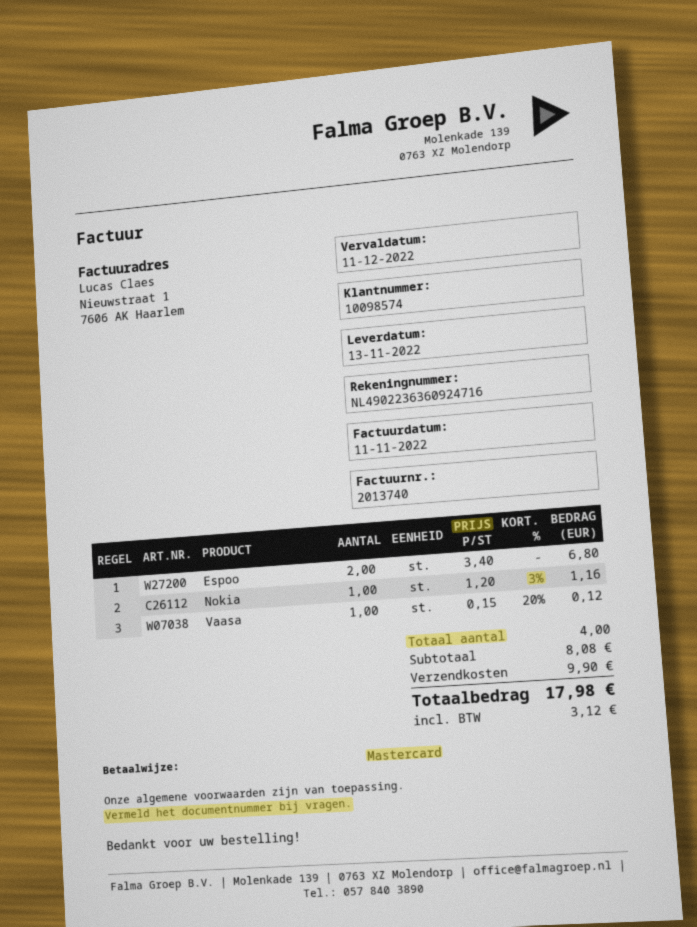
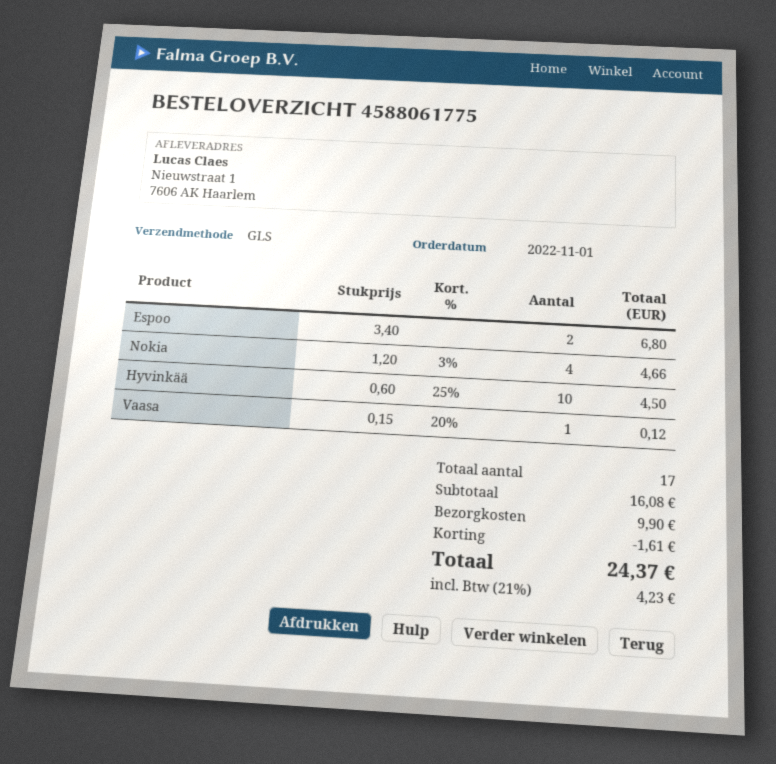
Nokia: 1 x 1.20 - 3% = 1.16 -> 4 x 1.20 - 3% = 4.66
Hyvinkää: none -> 10 x 0.60 - 25% = 4.50
total quantity: 4 -> 17
subtotal: 8.08 -> 16.08
discount: none -> 1.61
tax: 3.12 -> 4.23
total: 17.98 -> 24.37

